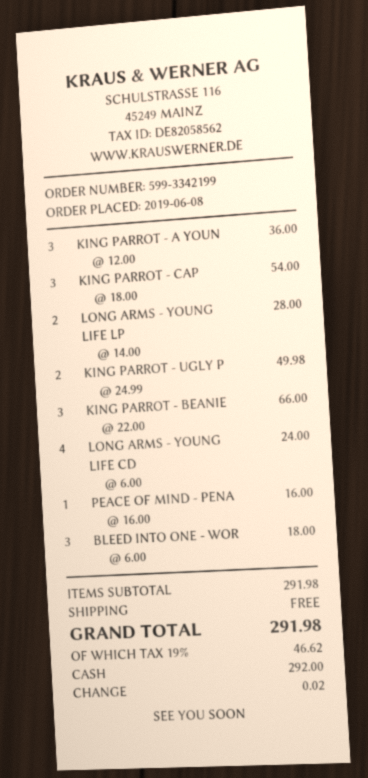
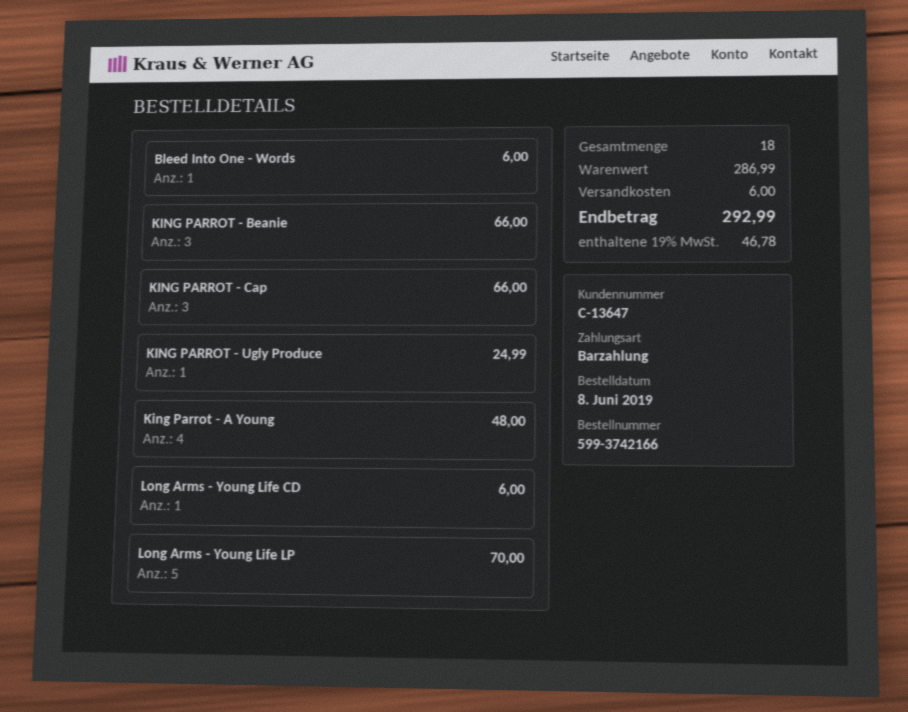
order number: 599-3342199 -> 599-3742166
KING PARROT - A YOUN: 3 for 36.00 -> 4 for 48.00
KING PARROT - CAP: 3 for 54.00 -> 3 for 66.00
LONG ARMS - YOUNG LIFE LP: 2 for 28.00 -> 5 for 70.00
KING PARROT - UGLY P: 2 for 49.98 -> 1 for 24.99
LONG ARMS - YOUNG LIFE CD: 4 for 24.00 -> 1 for 6.00
PEACE OF MIND - PENA: 1 for 16.00 -> none
BLEED INTO ONE - WOR: 3 for 18.00 -> 1 for 6.00
subtotal: 291.98 -> 286.99
shipping: 0.00 -> 6.00
tax: 19% = 46.62 -> 19% = 46.78
total: 291.98 -> 292.99

